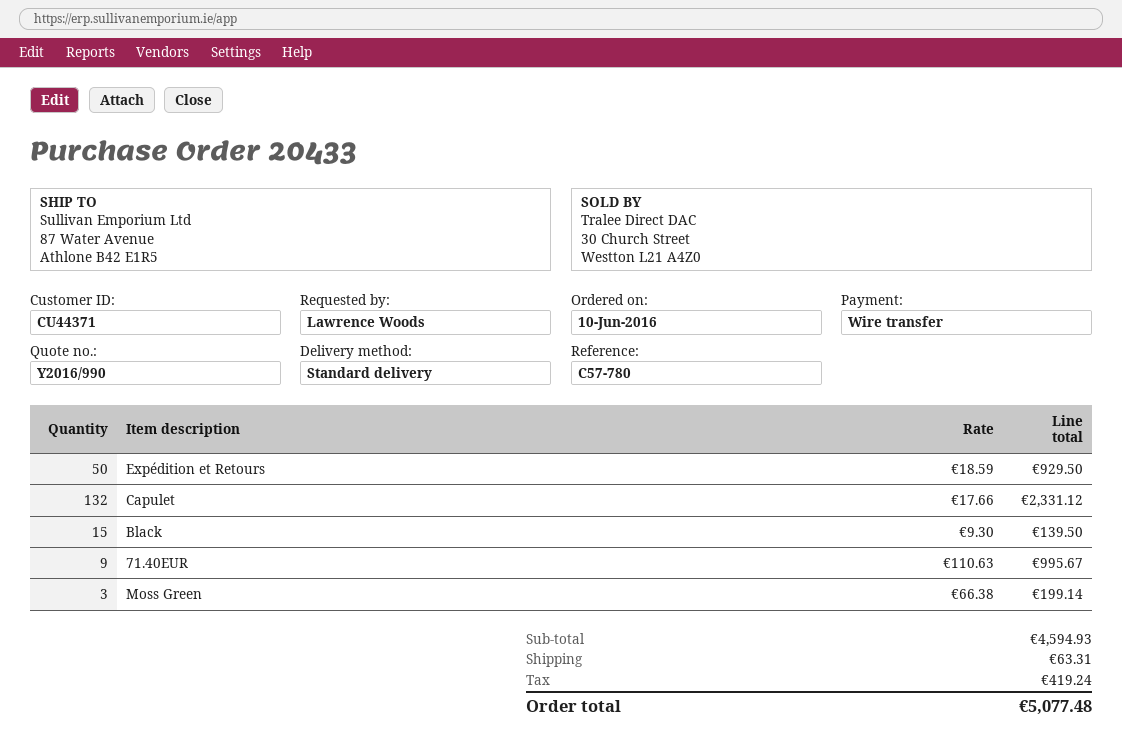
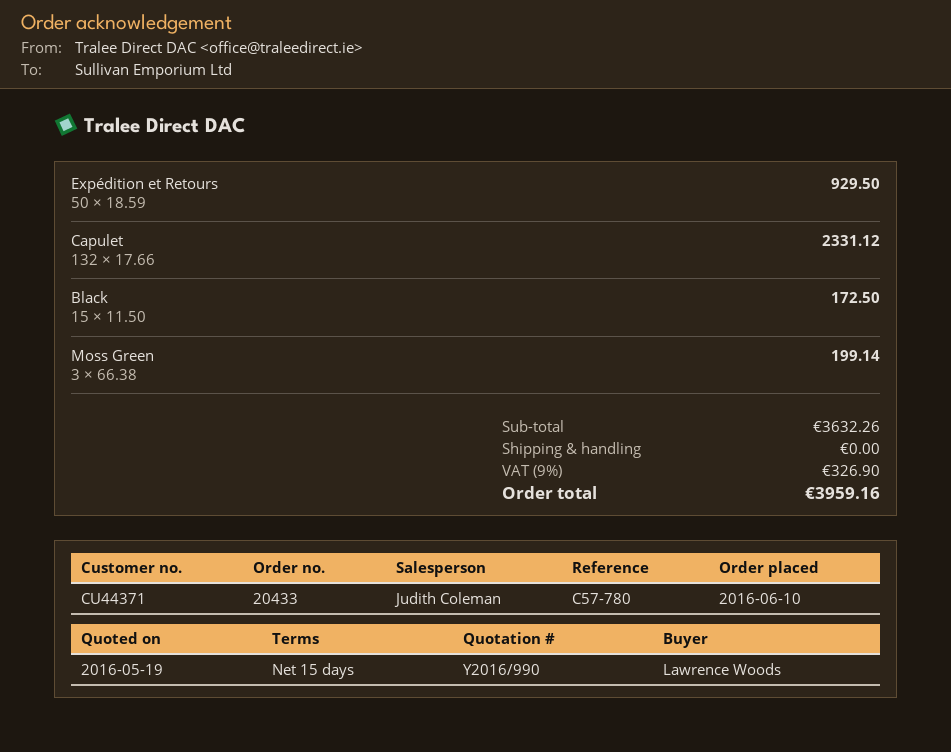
Black: 15 x 9.30 = 139.50 -> 15 x 11.50 = 172.50
71.40EUR: 9 x 110.63 = 995.67 -> none
subtotal: 4594.93 -> 3632.26
shipping: 63.31 -> 0.00
tax: 419.24 -> 326.90
total: 5077.48 -> 3959.16

